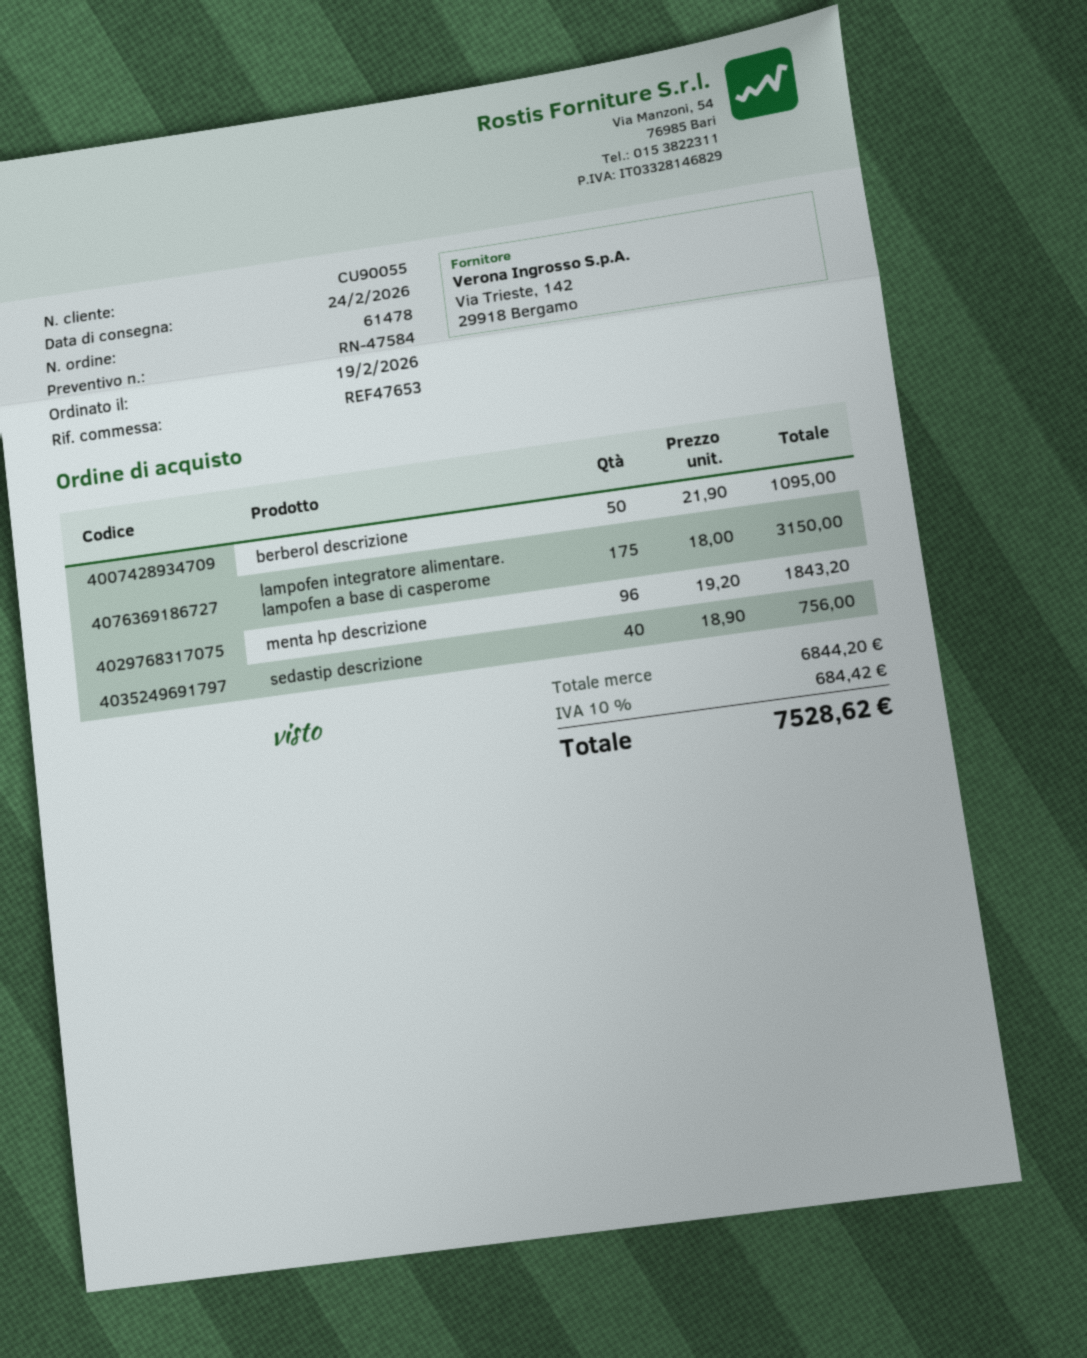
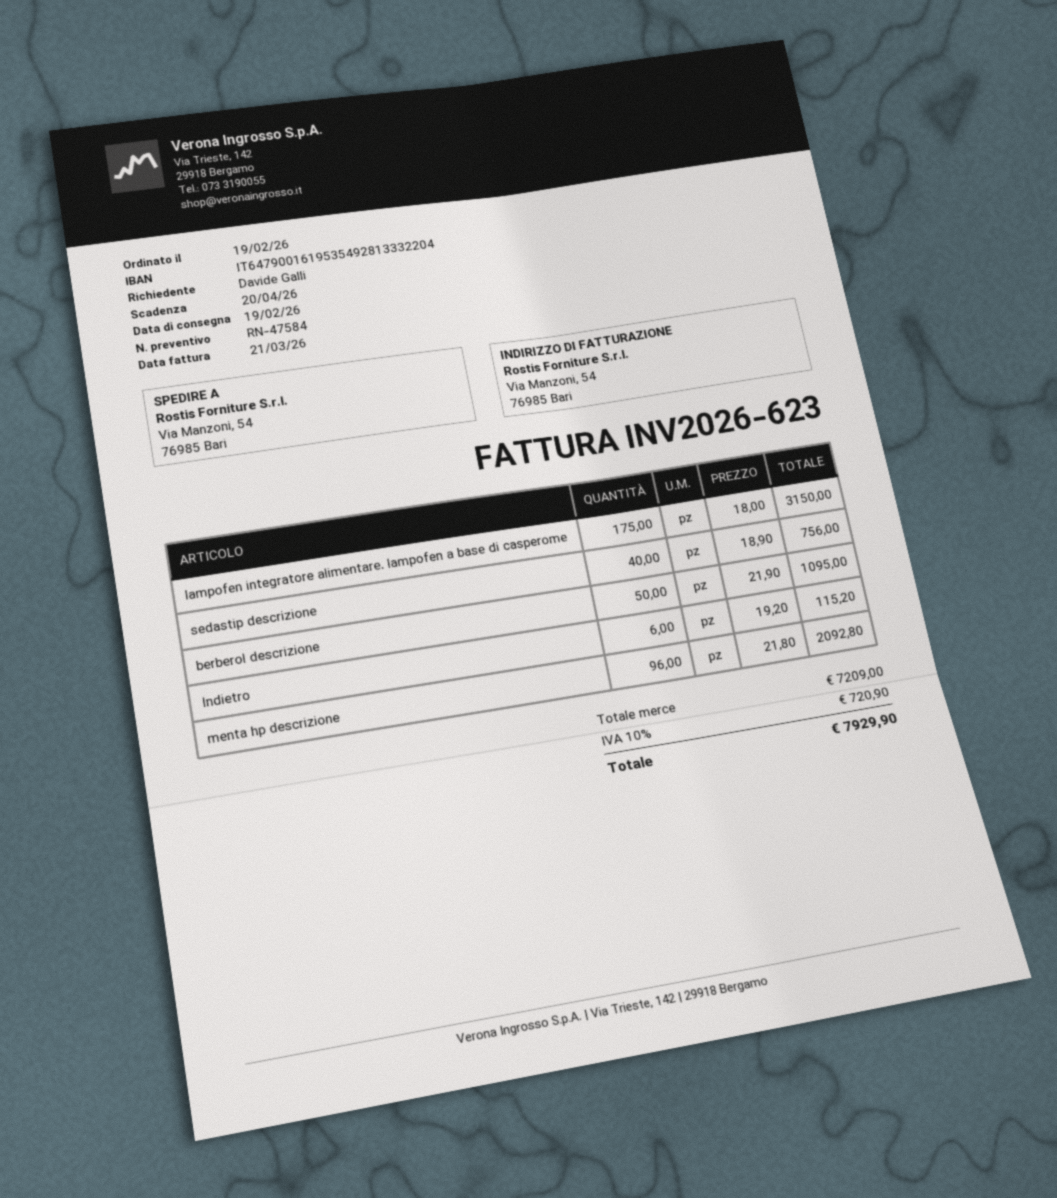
delivery date: 2026-02-24 -> 2026-02-19
menta hp descrizione: 96 x 19.20 = 1843.20 -> 96 x 21.80 = 2092.80
Indietro: none -> 6 x 19.20 = 115.20
subtotal: 6844.20 -> 7209.00
tax: 10% = 684.42 -> 10% = 720.90
total: 7528.62 -> 7929.90

